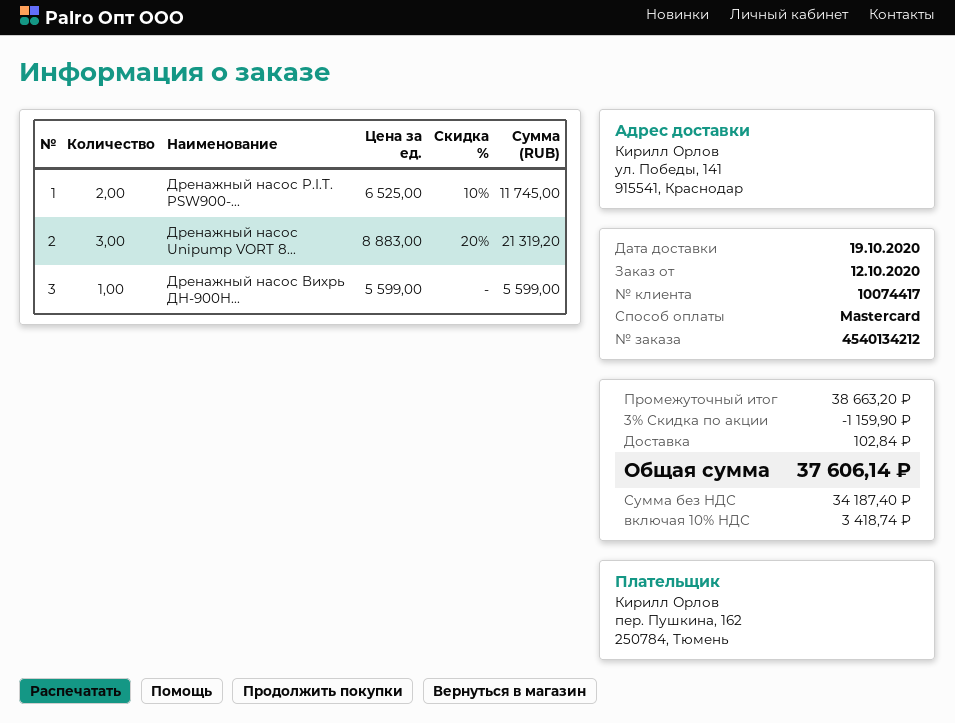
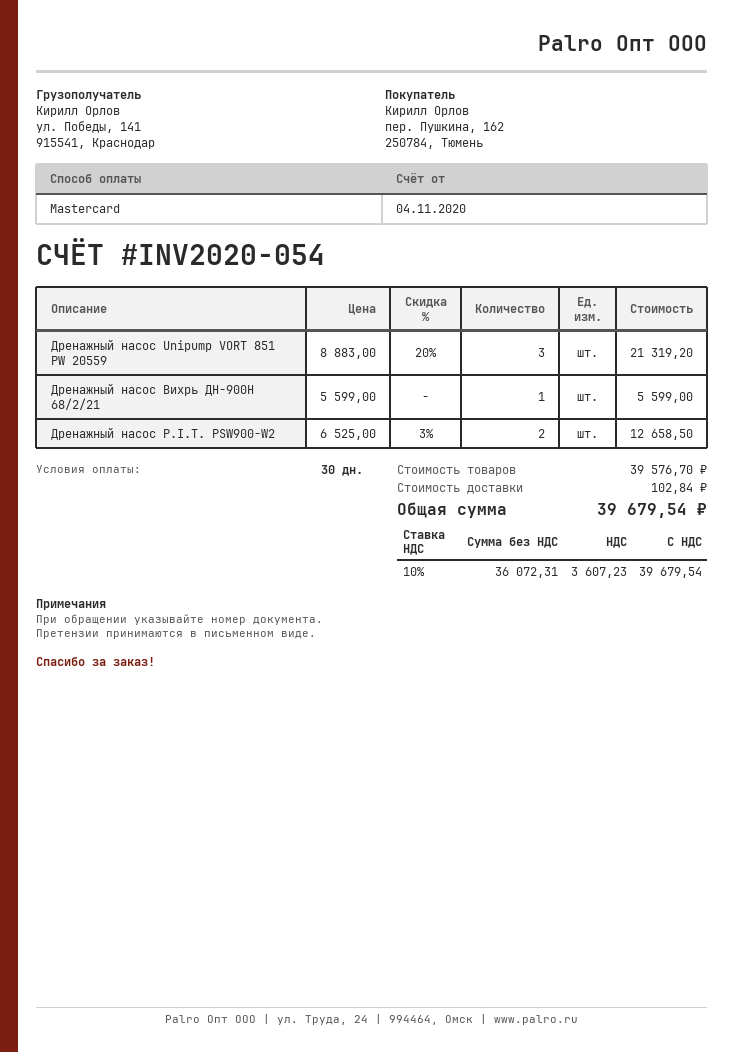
Дренажный насос P.I.T. PSW900-...: 2 x 6525.00 - 10% = 11745.00 -> 2 x 6525.00 - 3% = 12658.50
subtotal: 38663.20 -> 39576.70
discount: 3% = 1159.90 -> none
net: 34187.40 -> 36072.31
tax: 10% = 3418.74 -> 10% = 3607.23
total: 37606.14 -> 39679.54

